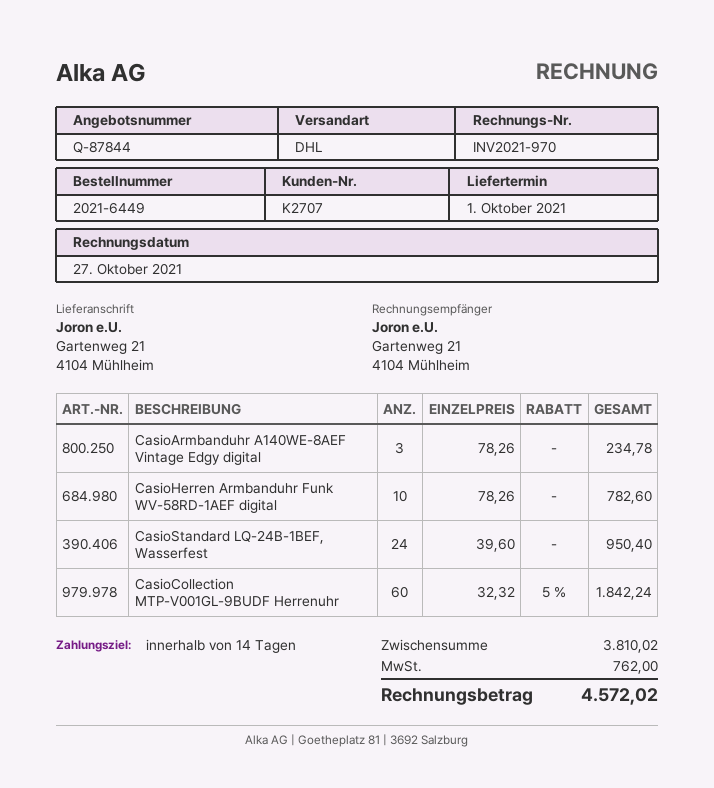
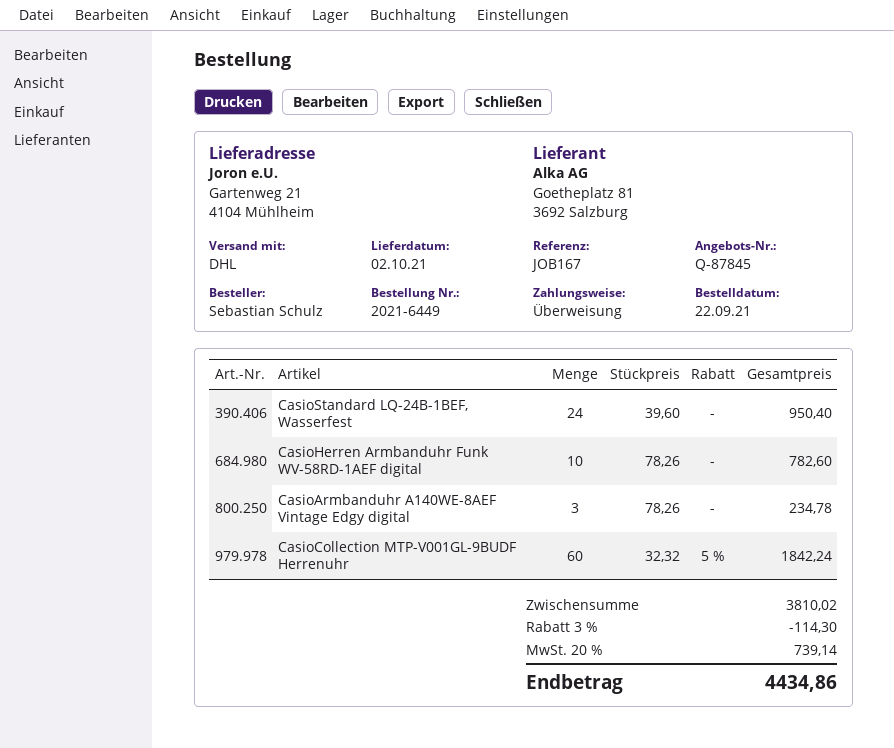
quote number: Q-87844 -> Q-87845
delivery date: 2021-10-01 -> 2021-10-02
discount: none -> 3% = 114.30
tax: 762.00 -> 739.14
total: 4572.02 -> 4434.86

